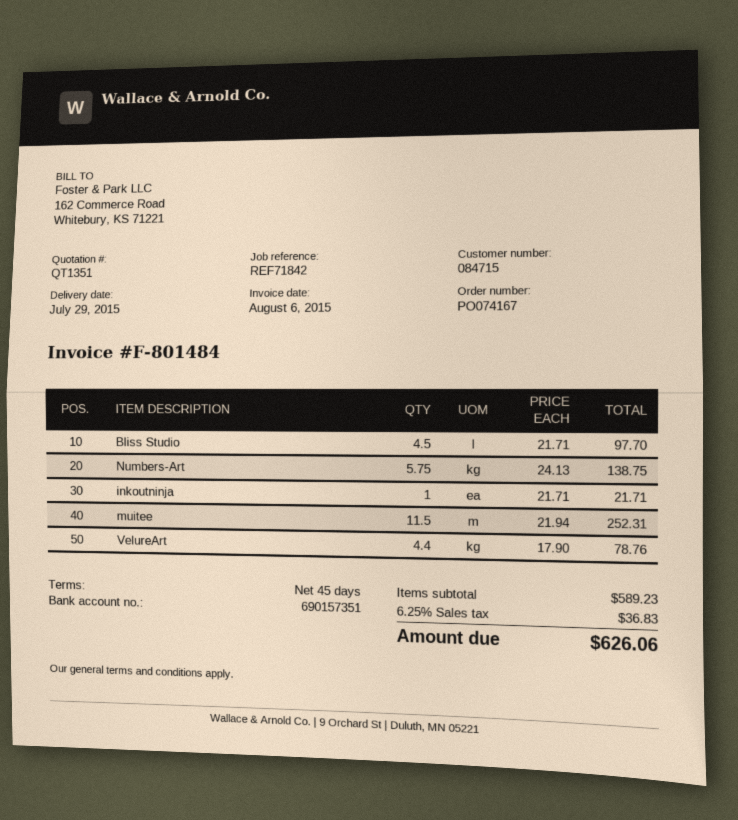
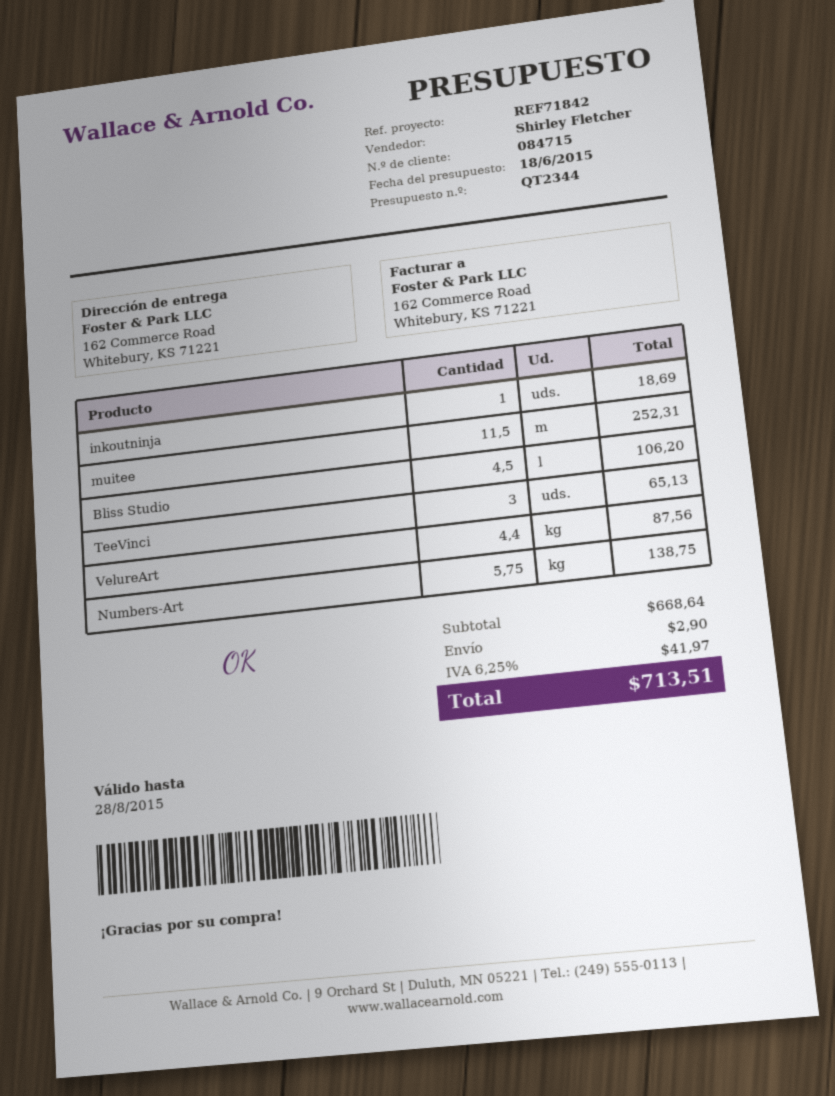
quote number: QT1351 -> QT2344
Bliss Studio: 4.5 for 97.70 -> 4.5 for 106.20
inkoutninja: 1 for 21.71 -> 1 for 18.69
VelureArt: 4.4 for 78.76 -> 4.4 for 87.56
TeeVinci: none -> 3 for 65.13
subtotal: 589.23 -> 668.64
shipping: none -> 2.90
tax: 6.25% = 36.83 -> 6.25% = 41.97
total: 626.06 -> 713.51

